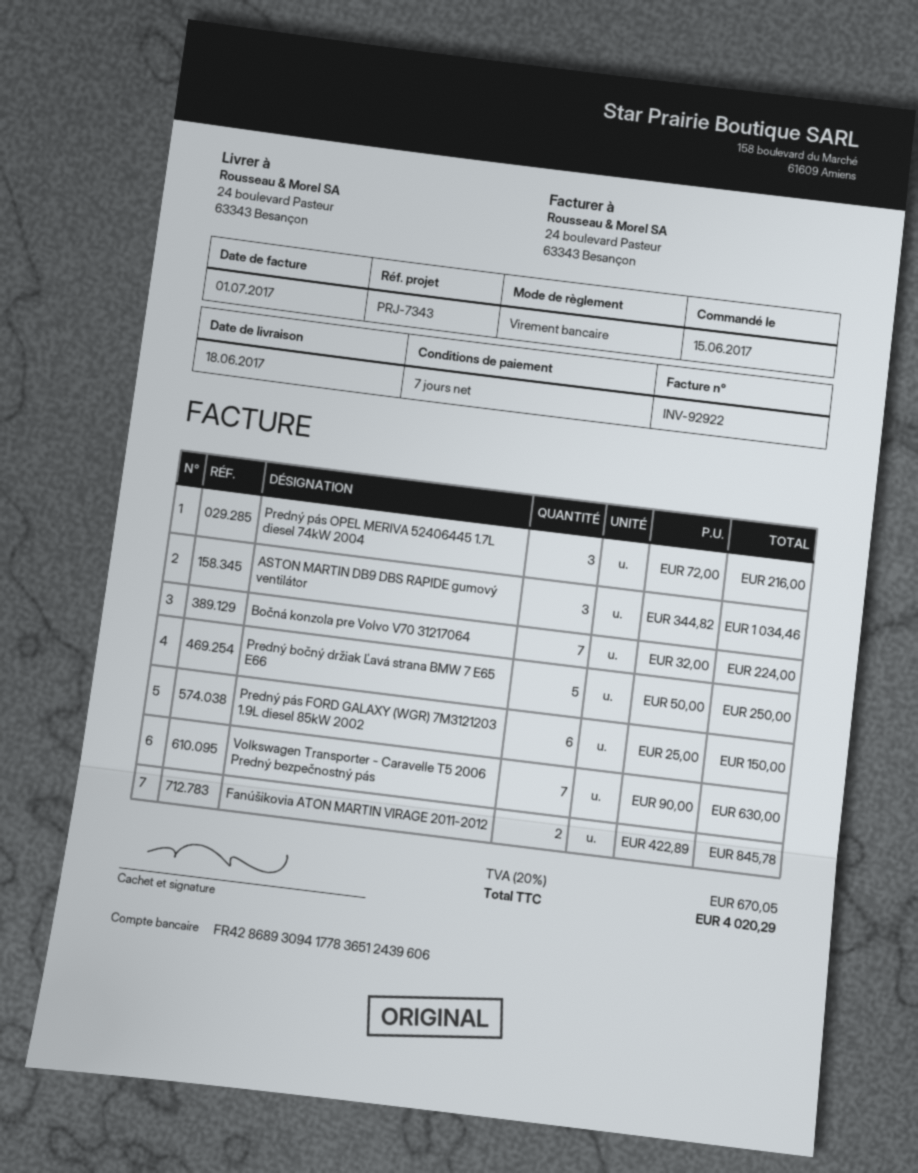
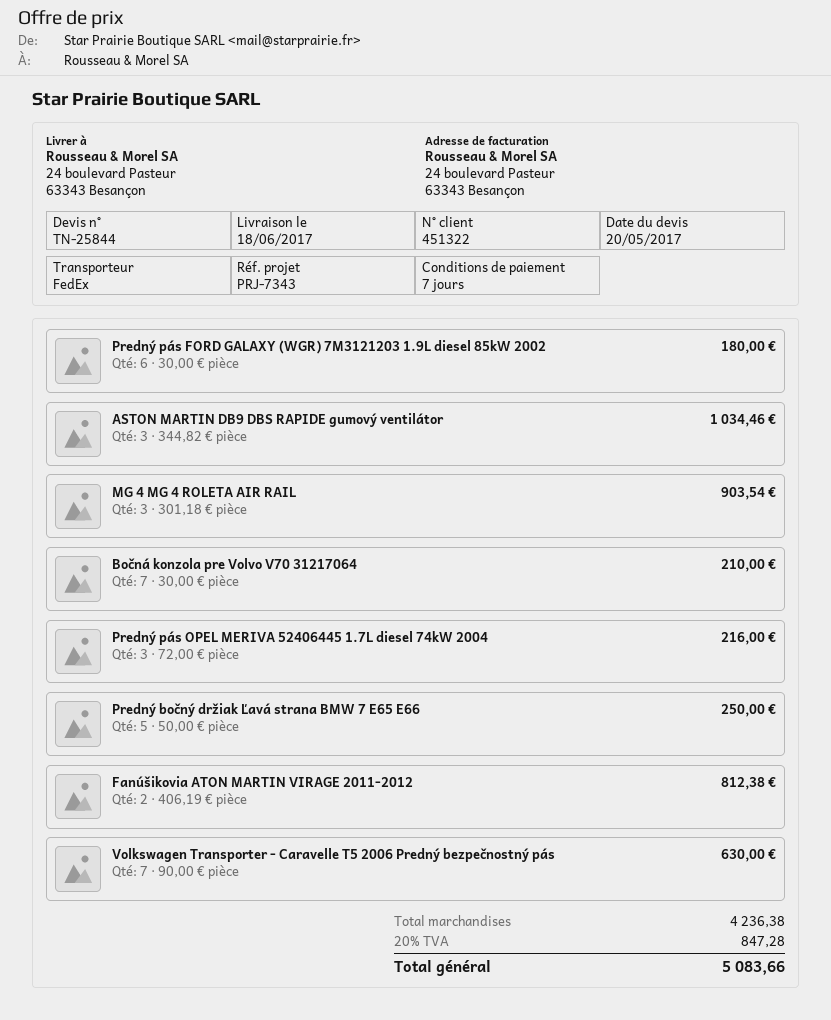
Bočná konzola pre Volvo V70 31217064: 7 x 32.00 = 224.00 -> 7 x 30.00 = 210.00
Predný pás FORD GALAXY (WGR) 7M3121203 1.9L diesel 85kW 2002: 6 x 25.00 = 150.00 -> 6 x 30.00 = 180.00
Fanúšikovia ATON MARTIN VIRAGE 2011-2012: 2 x 422.89 = 845.78 -> 2 x 406.19 = 812.38
MG 4 MG 4 ROLETA AIR RAIL: none -> 3 x 301.18 = 903.54
tax: 20% = 670.05 -> 20% = 847.28
total: 4020.29 -> 5083.66

